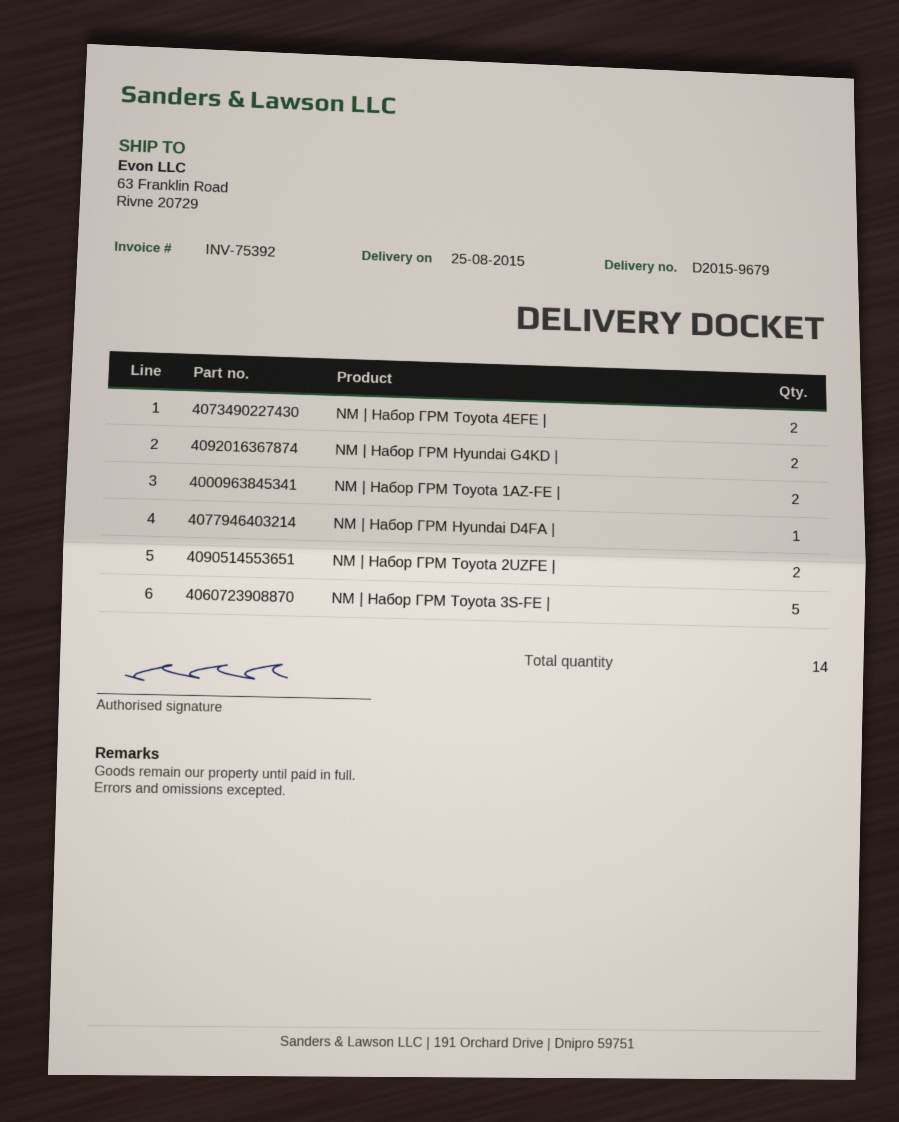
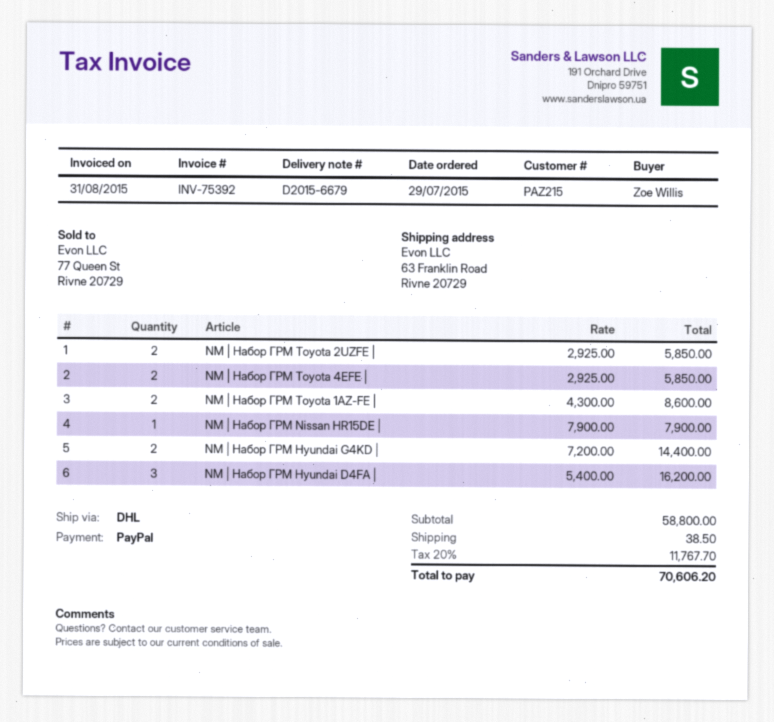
delivery note number: D2015-9679 -> D2015-6679
NM | Набор ГРМ Hyundai D4FA |: 1 -> 3
NM | Набор ГРМ Toyota 3S-FE |: 5 -> none
NM | Набор ГРМ Nissan HR15DE |: none -> 1

